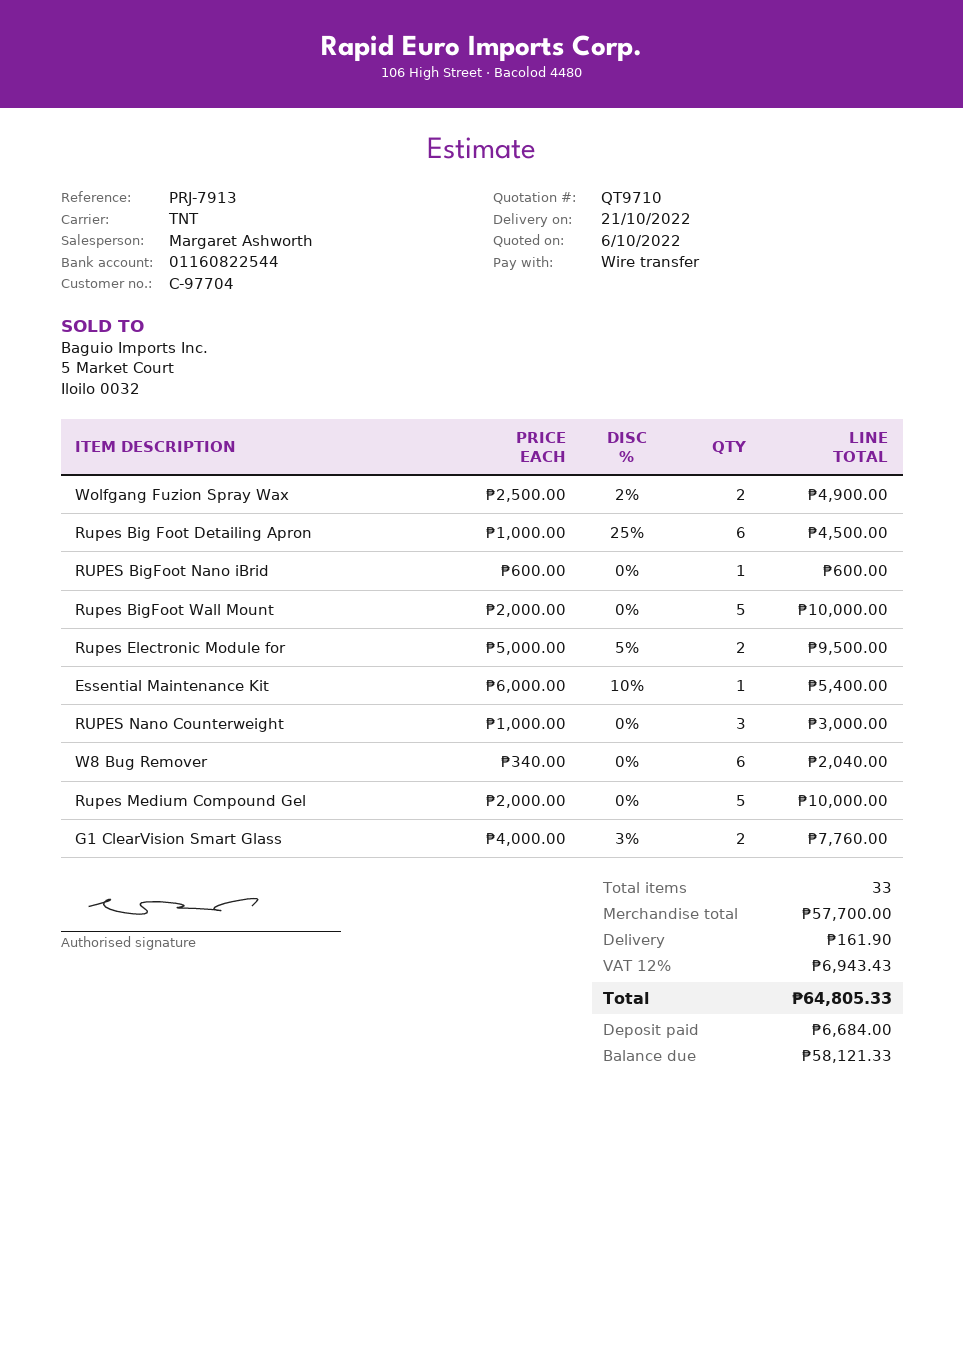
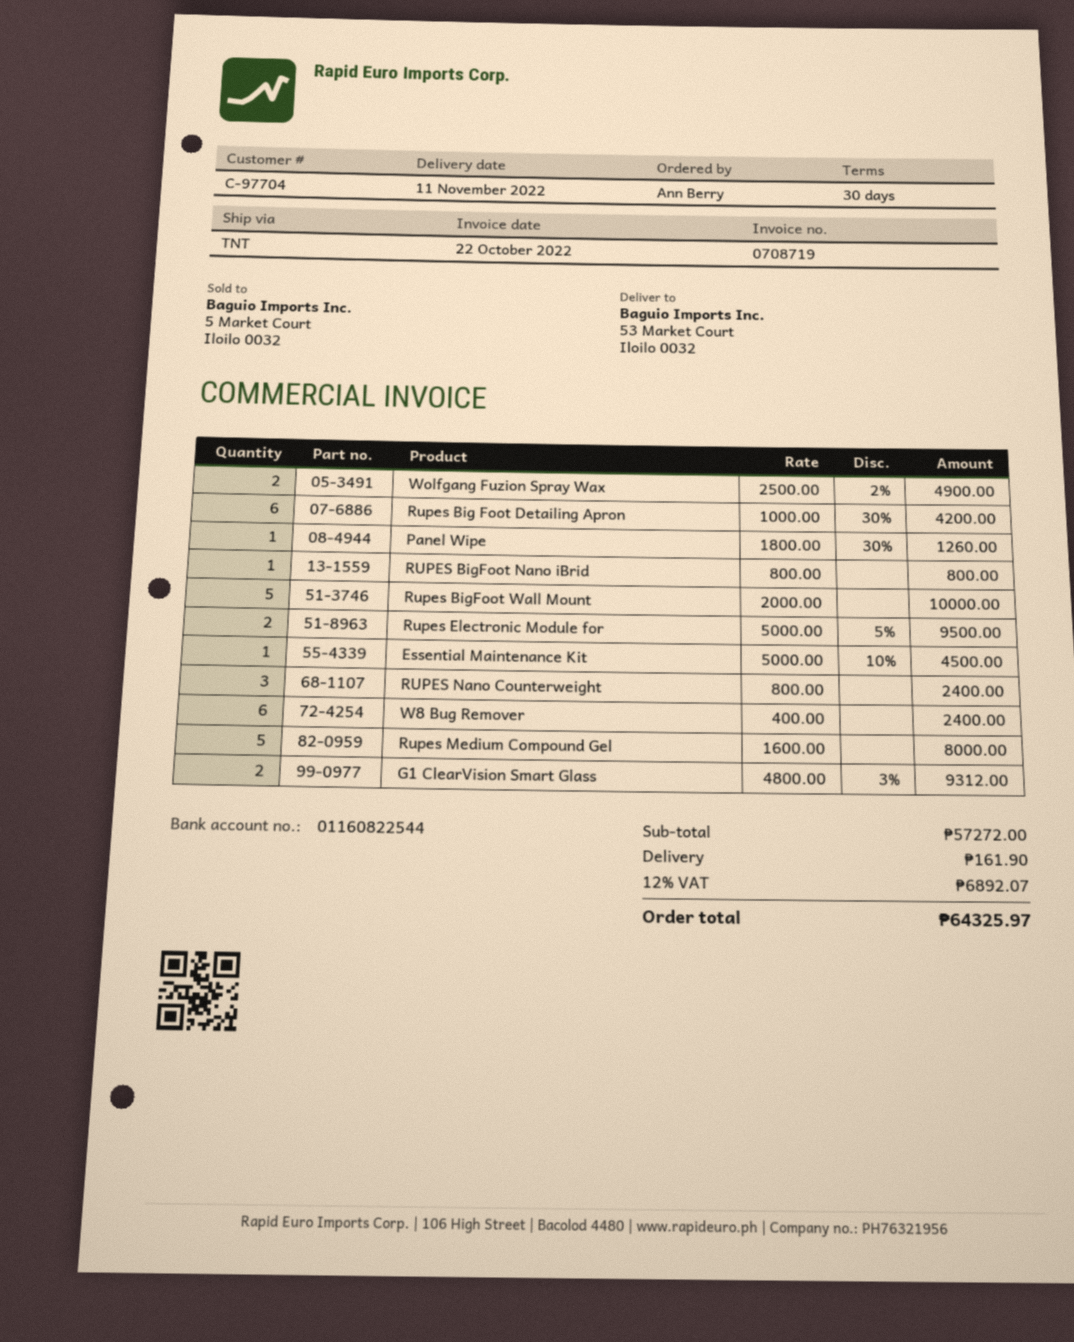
delivery date: 2022-10-21 -> 2022-11-11
Rupes Big Foot Detailing Apron: 6 x 1000.00 - 25% = 4500.00 -> 6 x 1000.00 - 30% = 4200.00
RUPES BigFoot Nano iBrid: 1 x 600.00 = 600.00 -> 1 x 800.00 = 800.00
Essential Maintenance Kit: 1 x 6000.00 - 10% = 5400.00 -> 1 x 5000.00 - 10% = 4500.00
RUPES Nano Counterweight: 3 x 1000.00 = 3000.00 -> 3 x 800.00 = 2400.00
W8 Bug Remover: 6 x 340.00 = 2040.00 -> 6 x 400.00 = 2400.00
Rupes Medium Compound Gel: 5 x 2000.00 = 10000.00 -> 5 x 1600.00 = 8000.00
G1 ClearVision Smart Glass: 2 x 4000.00 - 3% = 7760.00 -> 2 x 4800.00 - 3% = 9312.00
Panel Wipe: none -> 1 x 1800.00 - 30% = 1260.00
subtotal: 57700.00 -> 57272.00
tax: 12% = 6943.43 -> 12% = 6892.07
total: 64805.33 -> 64325.97

